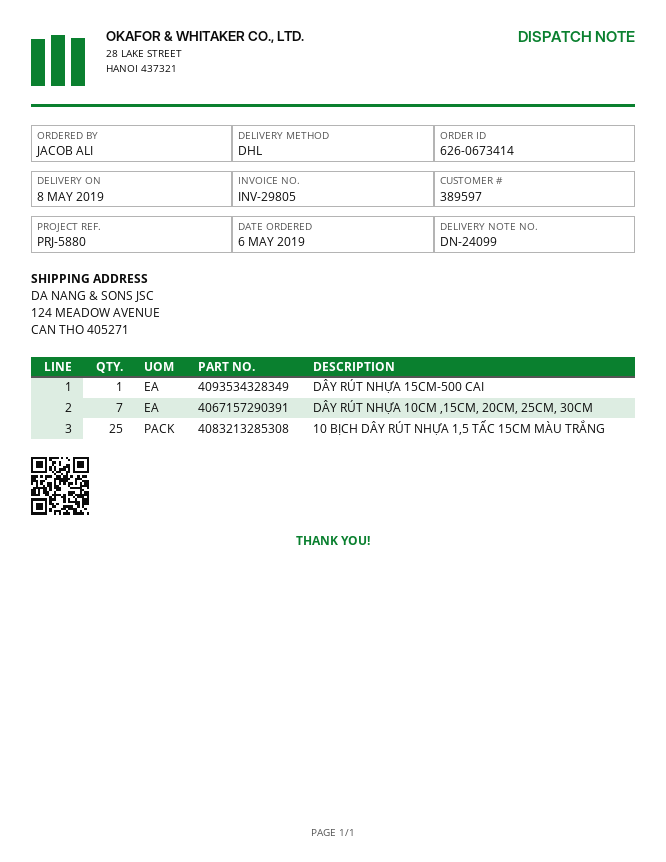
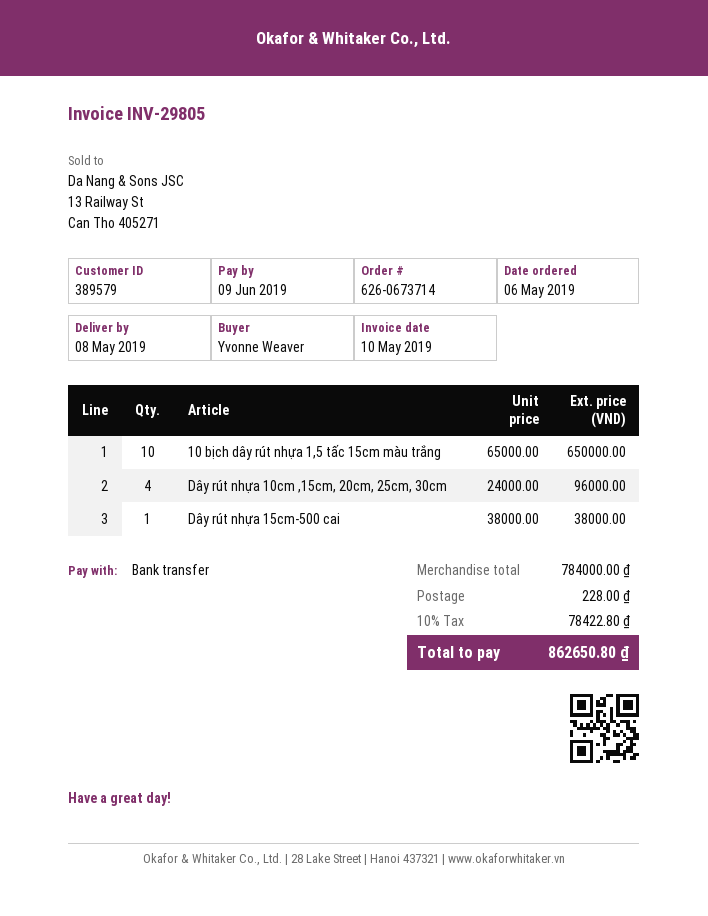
order number: 626-0673414 -> 626-0673714
customer number: 389597 -> 389579
ordered by: JACOB ALI -> Yvonne Weaver
DÂY RÚT NHỰA 10CM ,15CM, 20CM, 25CM, 30CM: 7 -> 4
10 BỊCH DÂY RÚT NHỰA 1,5 TẤC 15CM MÀU TRẮNG: 25 -> 10

